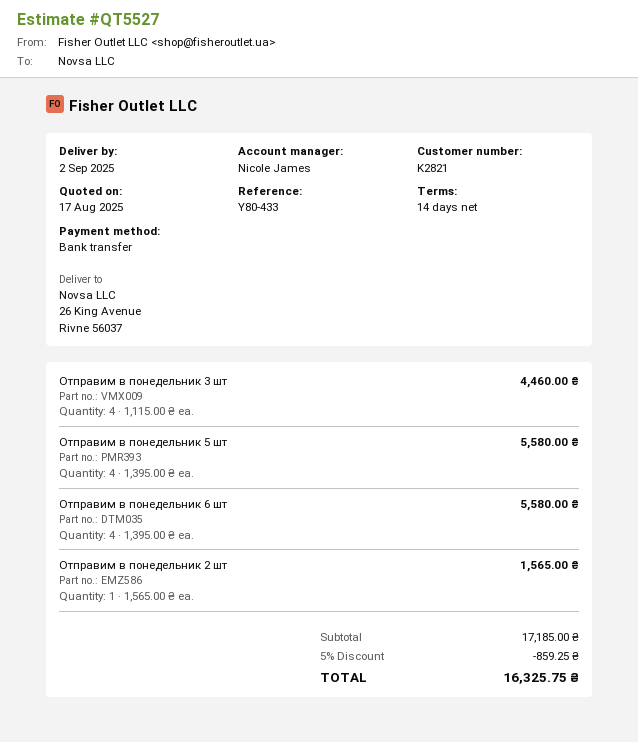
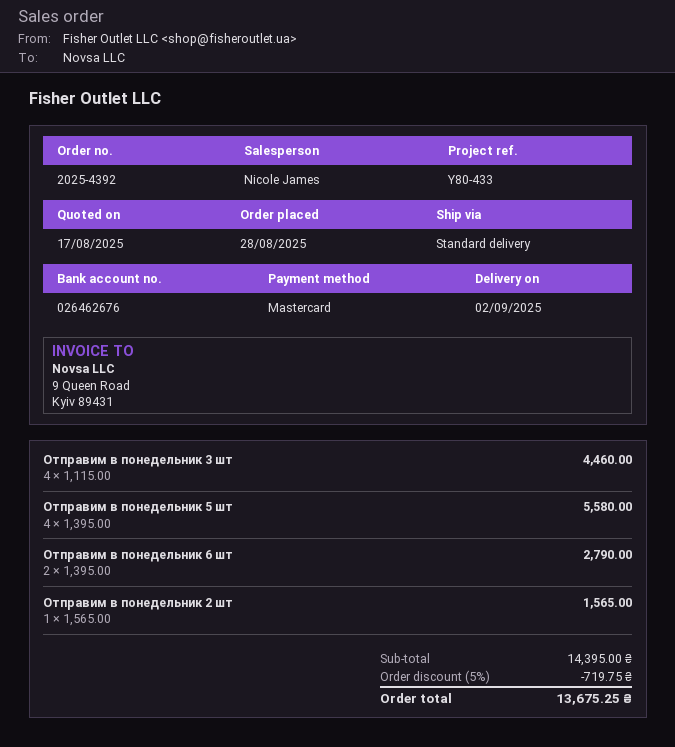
payment method: bank transfer -> Mastercard
Отправим в понедельник 6 шт: 4 x 1395.00 = 5580.00 -> 2 x 1395.00 = 2790.00
subtotal: 17185.00 -> 14395.00
discount: 5% = 859.25 -> 5% = 719.75
total: 16325.75 -> 13675.25

